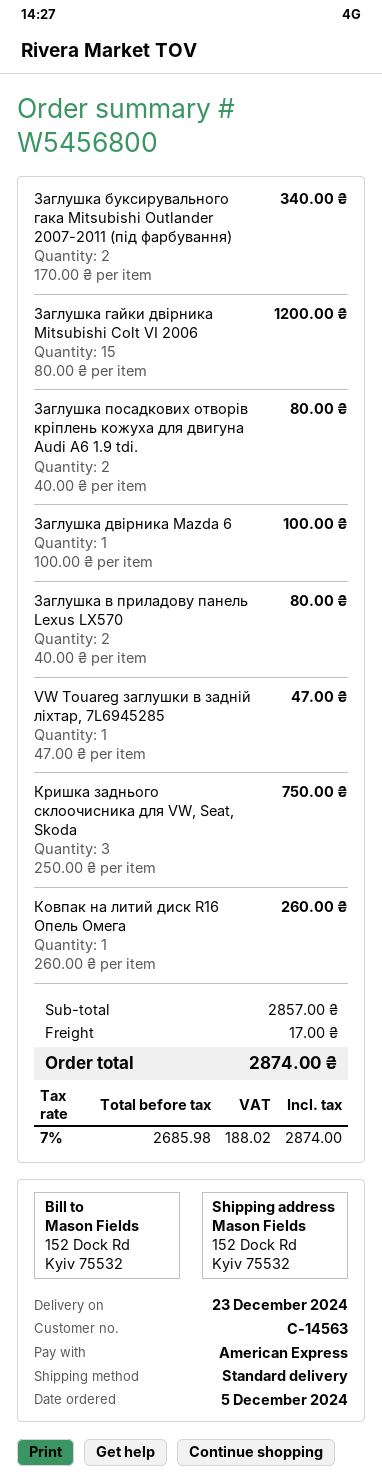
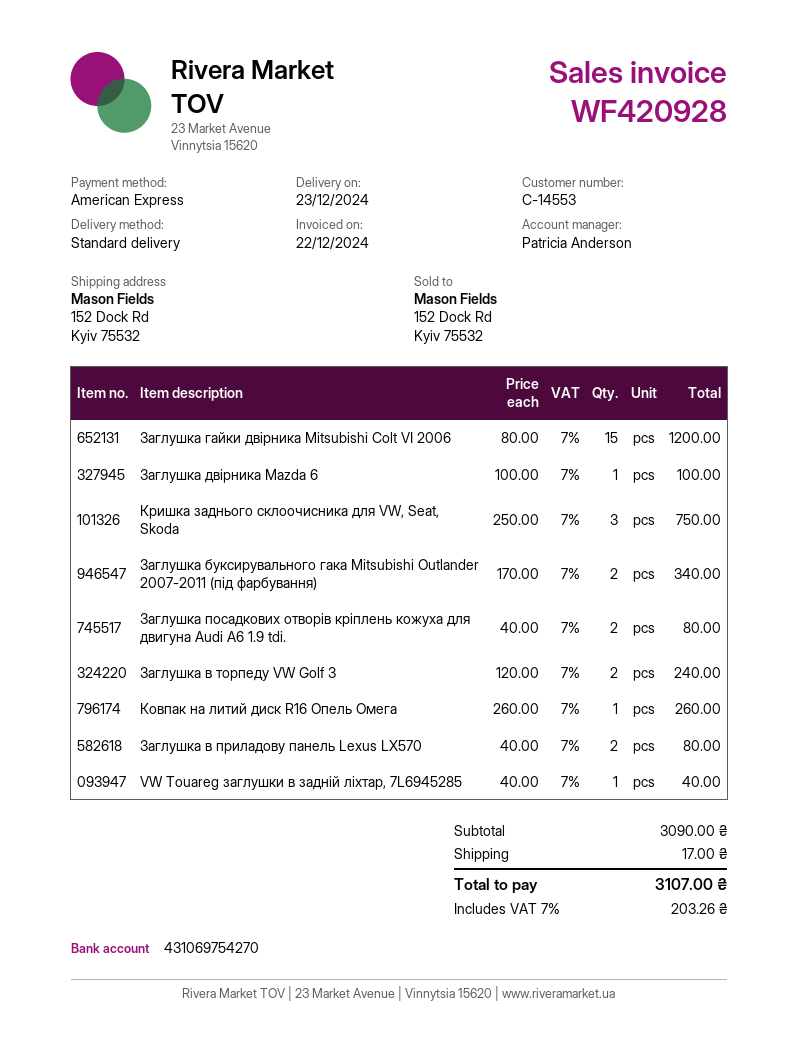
customer number: C-14563 -> C-14553
VW Touareg заглушки в задній ліхтар, 7L6945285: 1 x 47.00 = 47.00 -> 1 x 40.00 = 40.00
Заглушка в торпеду VW Golf 3: none -> 2 x 120.00 = 240.00
subtotal: 2857.00 -> 3090.00
tax: 7% = 188.02 -> 7% = 203.26
total: 2874.00 -> 3107.00

